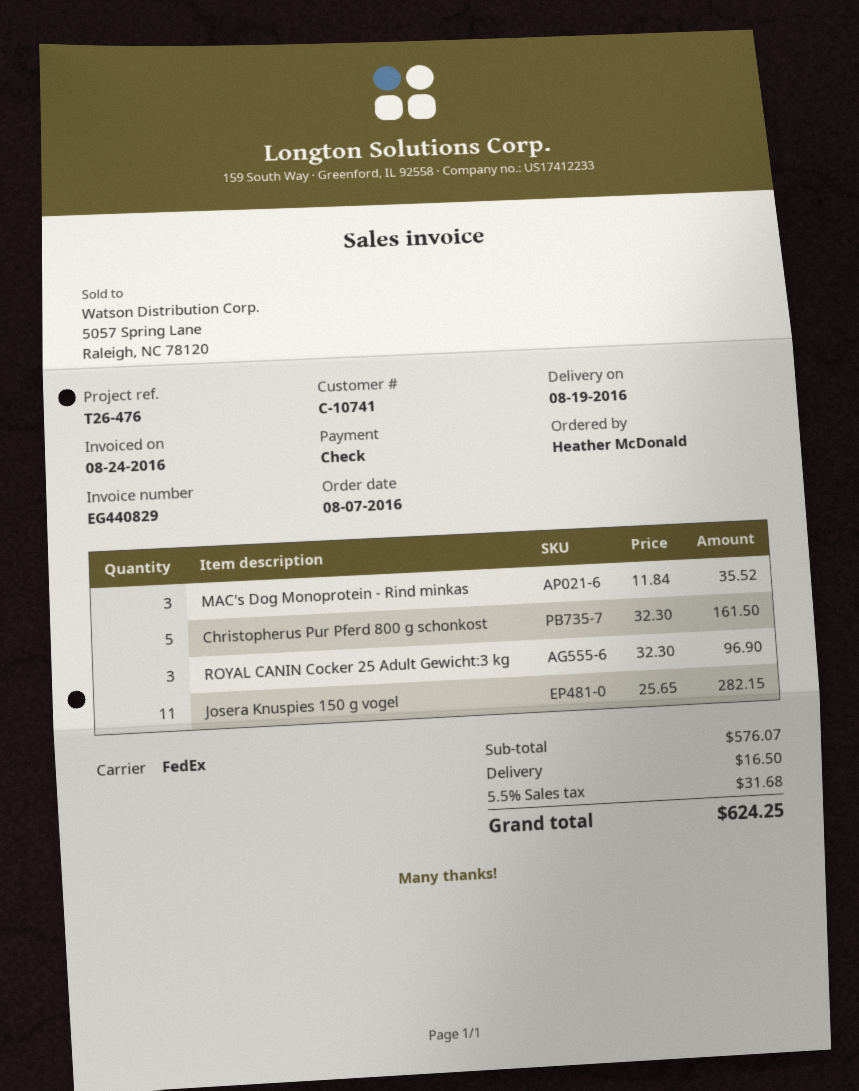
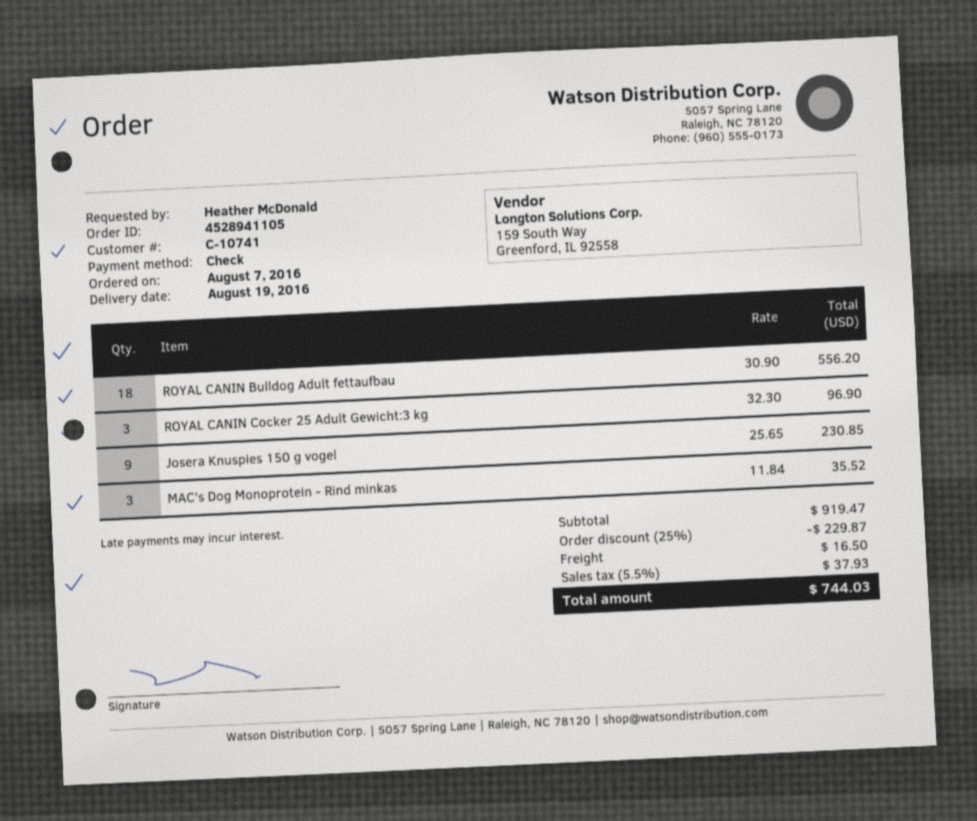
Christopherus Pur Pferd 800 g schonkost: 5 x 32.30 = 161.50 -> none
Josera Knuspies 150 g vogel: 11 x 25.65 = 282.15 -> 9 x 25.65 = 230.85
ROYAL CANIN Bulldog Adult fettaufbau: none -> 18 x 30.90 = 556.20
subtotal: 576.07 -> 919.47
discount: none -> 25% = 229.87
tax: 5.5% = 31.68 -> 5.5% = 37.93
total: 624.25 -> 744.03

